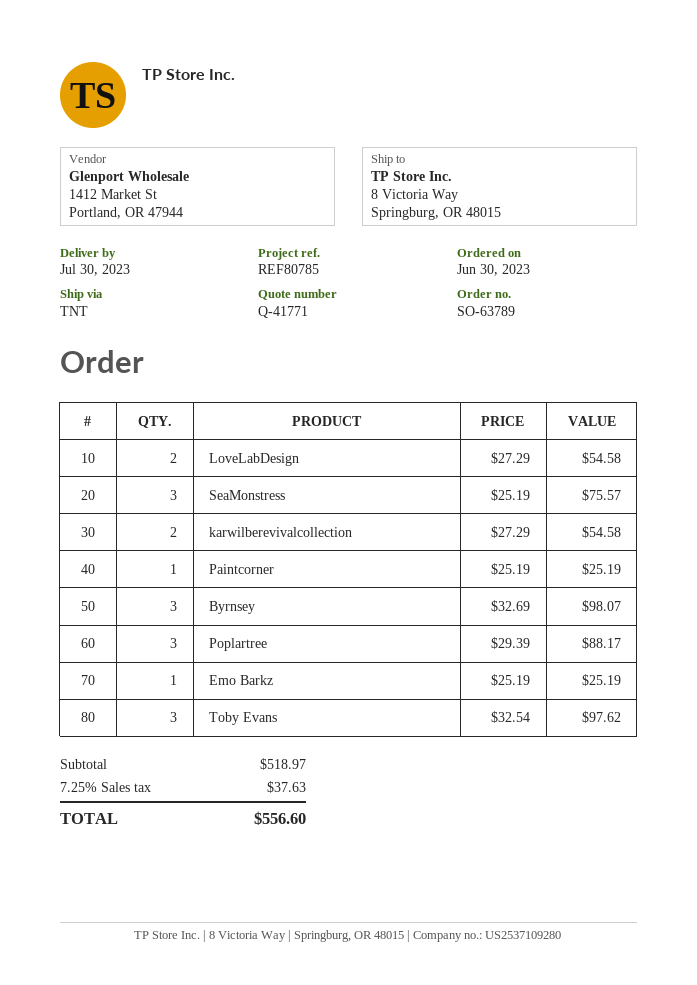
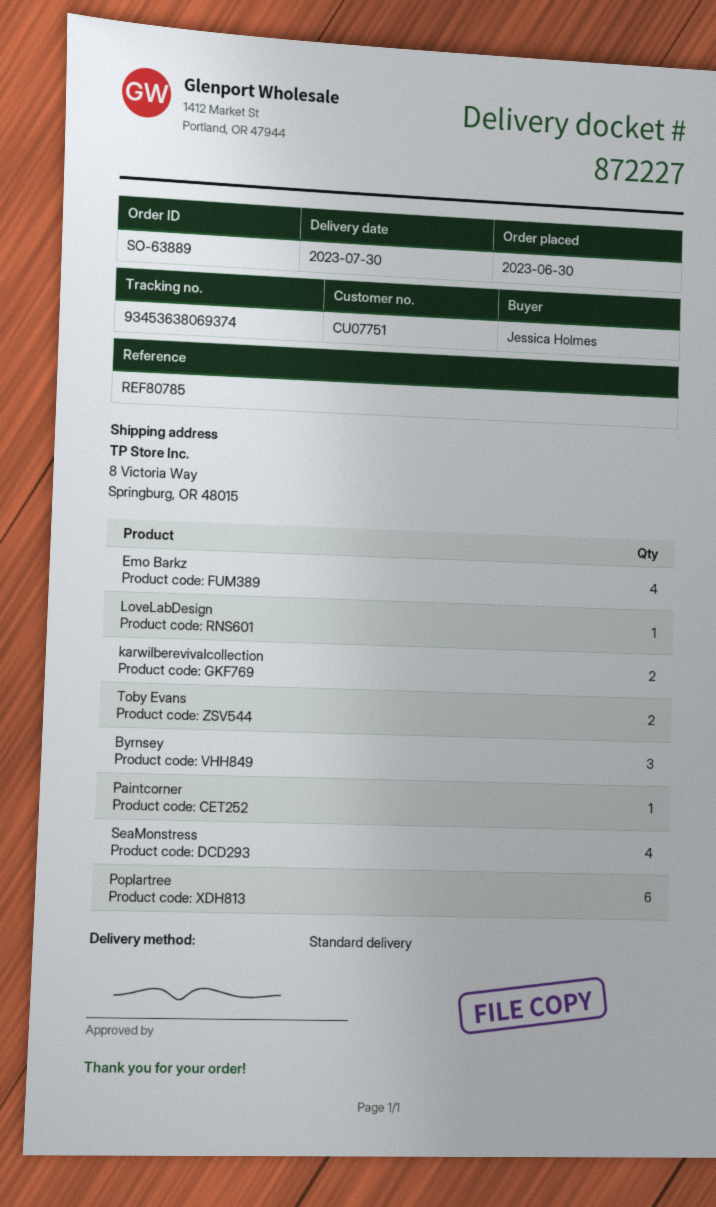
order number: SO-63789 -> SO-63889
shipping method: TNT -> standard
LoveLabDesign: 2 -> 1
SeaMonstress: 3 -> 4
Poplartree: 3 -> 6
Emo Barkz: 1 -> 4
Toby Evans: 3 -> 2

